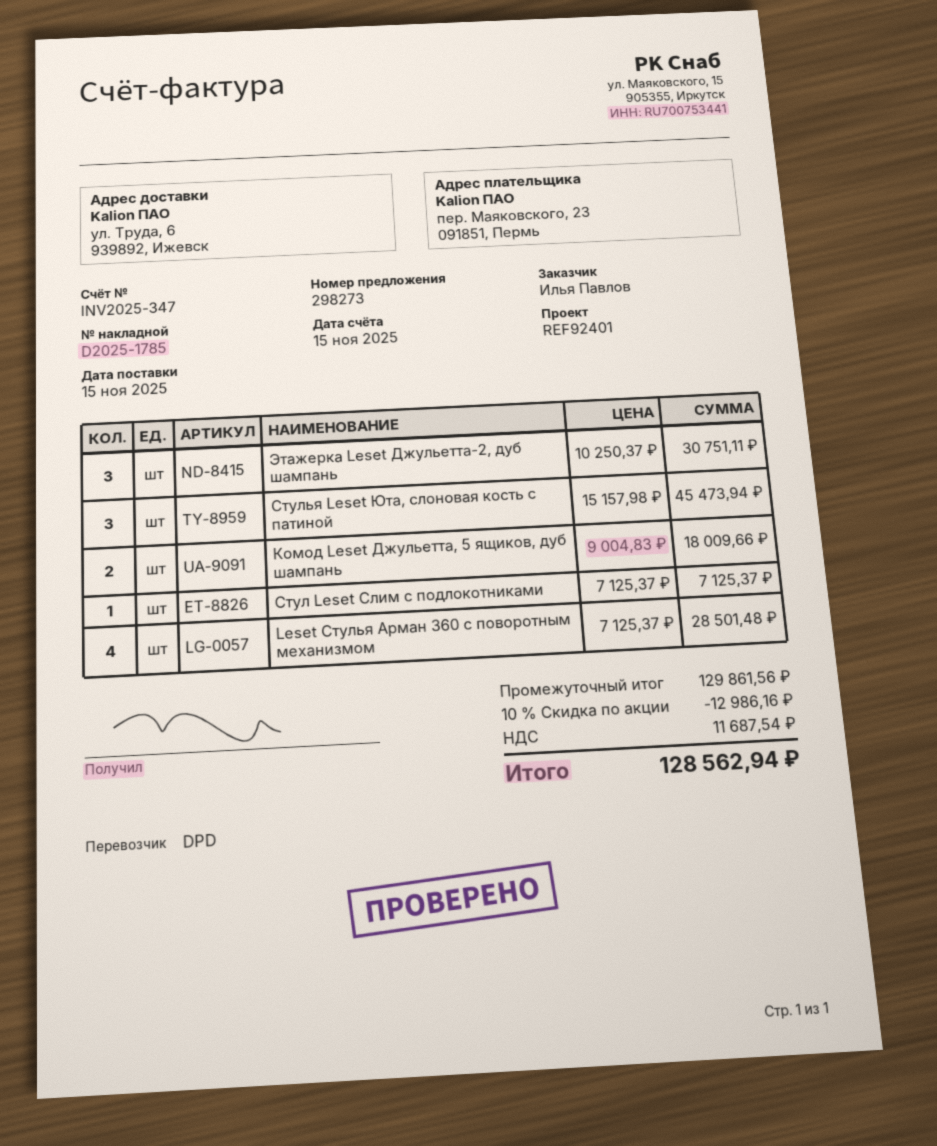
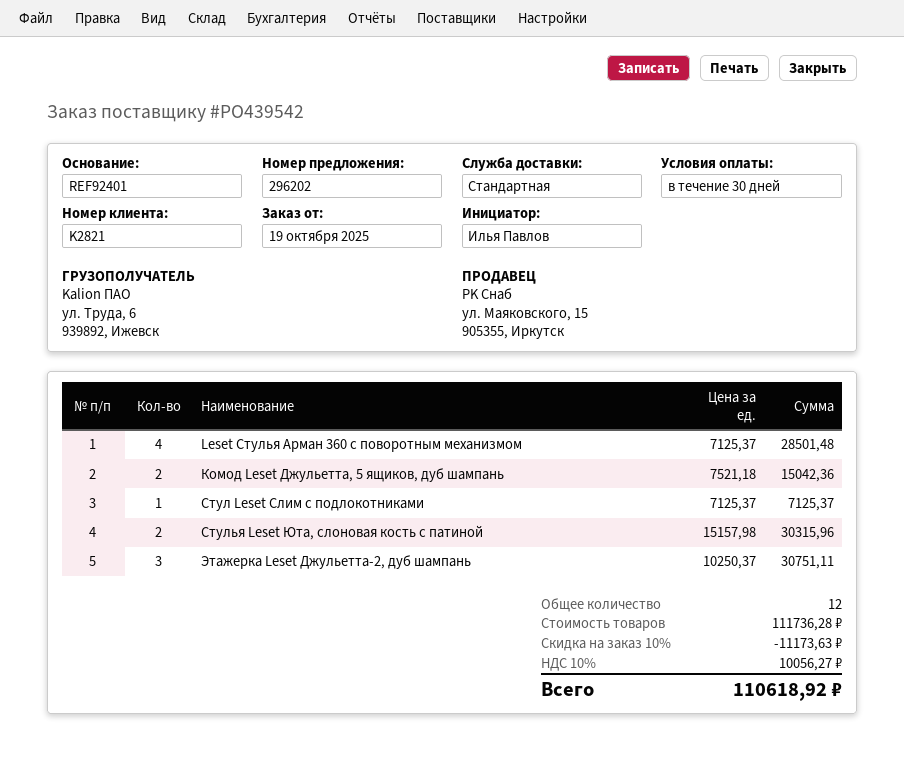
quote number: 298273 -> 296202
shipping method: DPD -> standard
Стулья Leset Юта, слоновая кость с патиной: 3 x 15157.98 = 45473.94 -> 2 x 15157.98 = 30315.96
Комод Leset Джульетта, 5 ящиков, дуб шампань: 2 x 9004.83 = 18009.66 -> 2 x 7521.18 = 15042.36
subtotal: 129861.56 -> 111736.28
discount: 10% = 12986.16 -> 10% = 11173.63
tax: 11687.54 -> 10056.27
total: 128562.94 -> 110618.92

